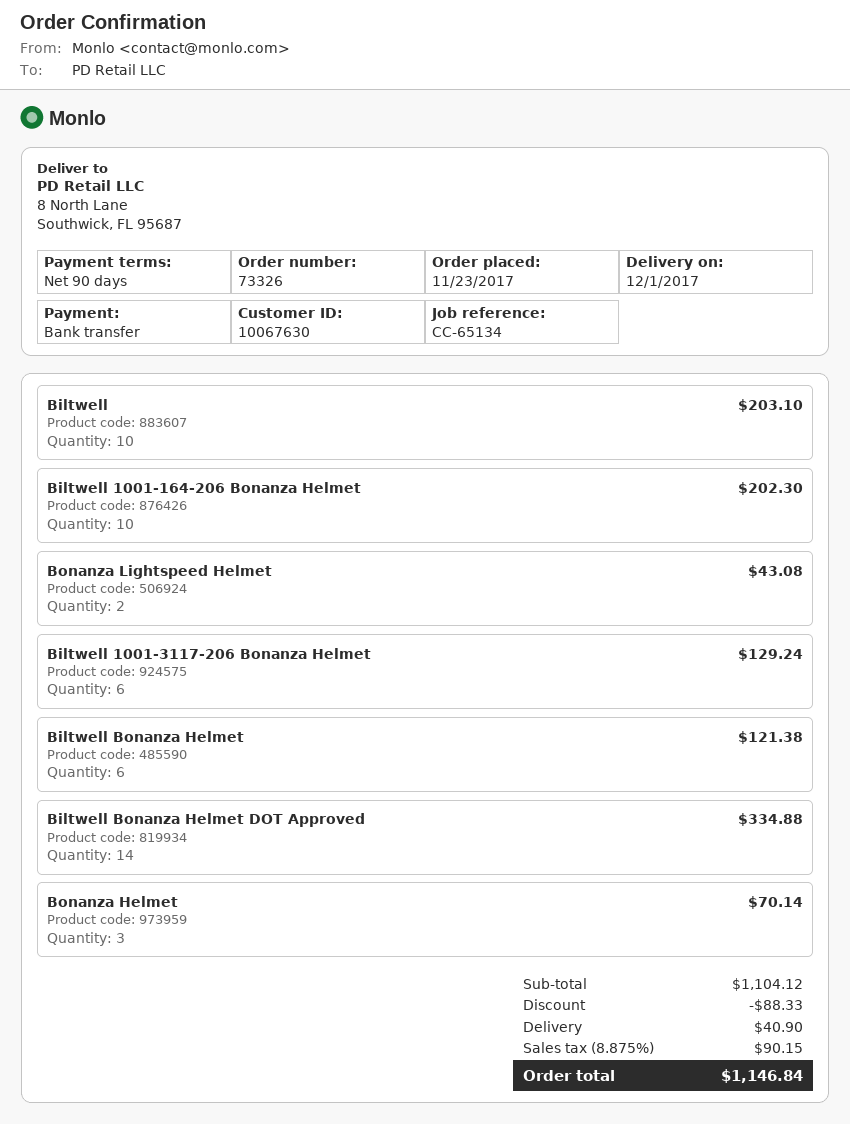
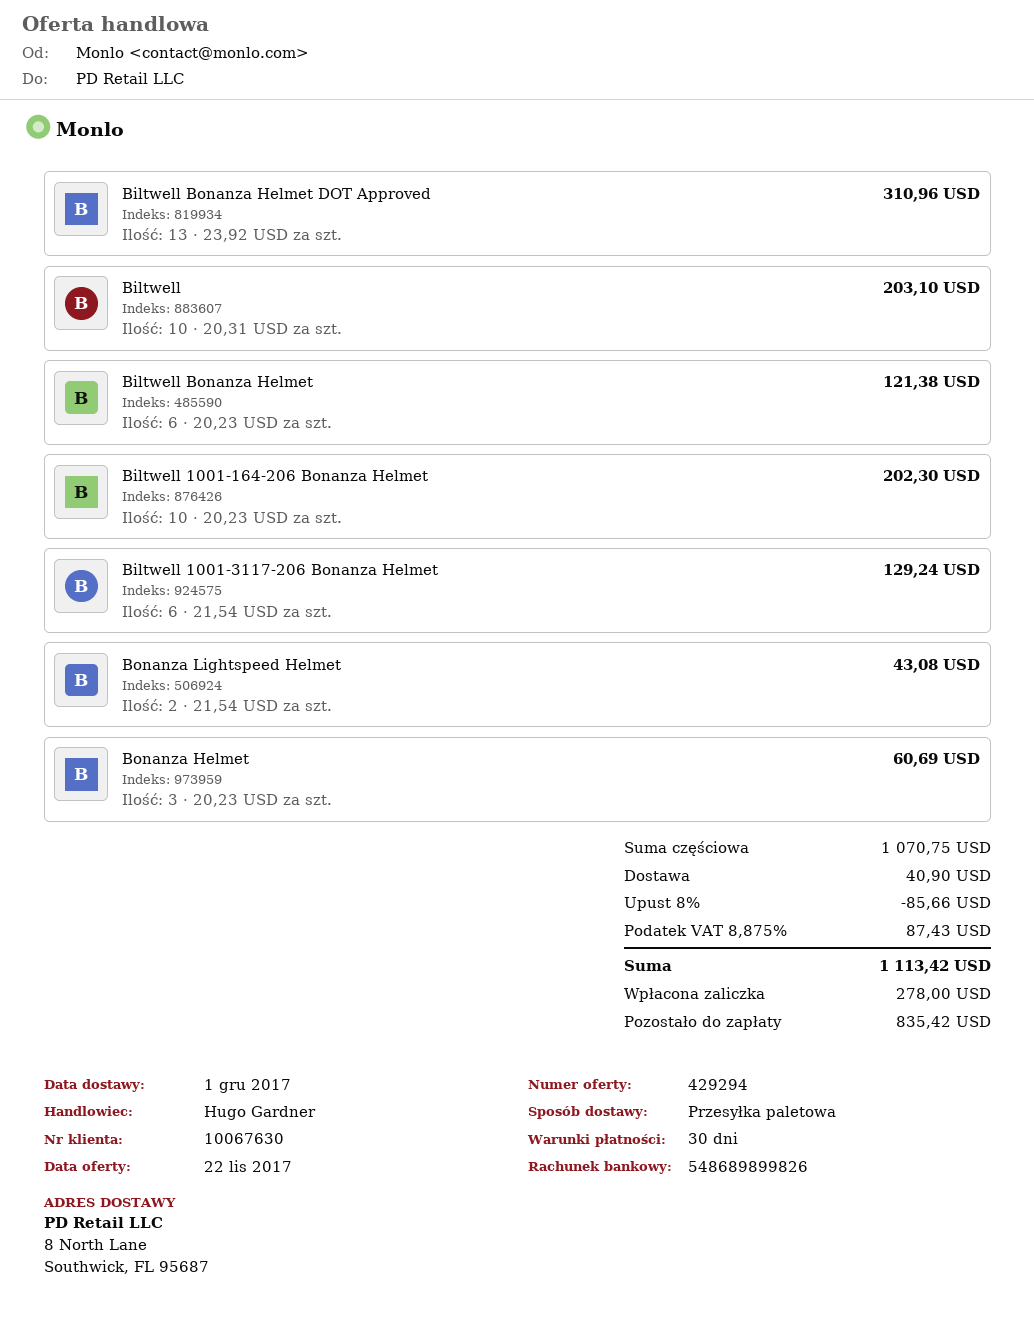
payment terms: 90 days -> 30 days
Biltwell Bonanza Helmet DOT Approved: 14 for 334.88 -> 13 for 310.96
Bonanza Helmet: 3 for 70.14 -> 3 for 60.69
subtotal: 1104.12 -> 1070.75
discount: 88.33 -> 85.66
tax: 8.875% = 90.15 -> 8.875% = 87.43
total: 1146.84 -> 1113.42

